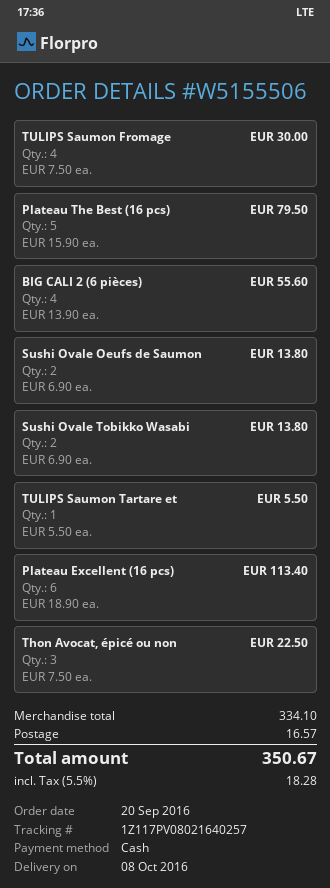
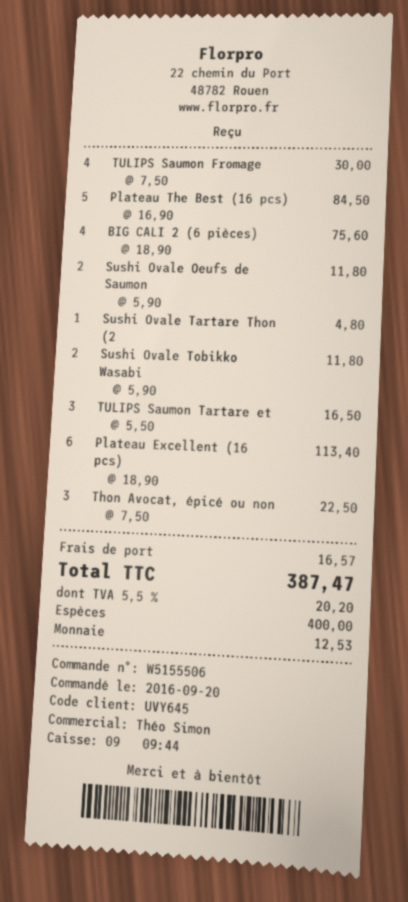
Plateau The Best (16 pcs): 5 x 15.90 = 79.50 -> 5 x 16.90 = 84.50
BIG CALI 2 (6 pièces): 4 x 13.90 = 55.60 -> 4 x 18.90 = 75.60
Sushi Ovale Oeufs de Saumon: 2 x 6.90 = 13.80 -> 2 x 5.90 = 11.80
Sushi Ovale Tobikko Wasabi: 2 x 6.90 = 13.80 -> 2 x 5.90 = 11.80
TULIPS Saumon Tartare et: 1 x 5.50 = 5.50 -> 3 x 5.50 = 16.50
Sushi Ovale Tartare Thon (2: none -> 1 x 4.80 = 4.80
tax: 5.5% = 18.28 -> 5.5% = 20.20
total: 350.67 -> 387.47

